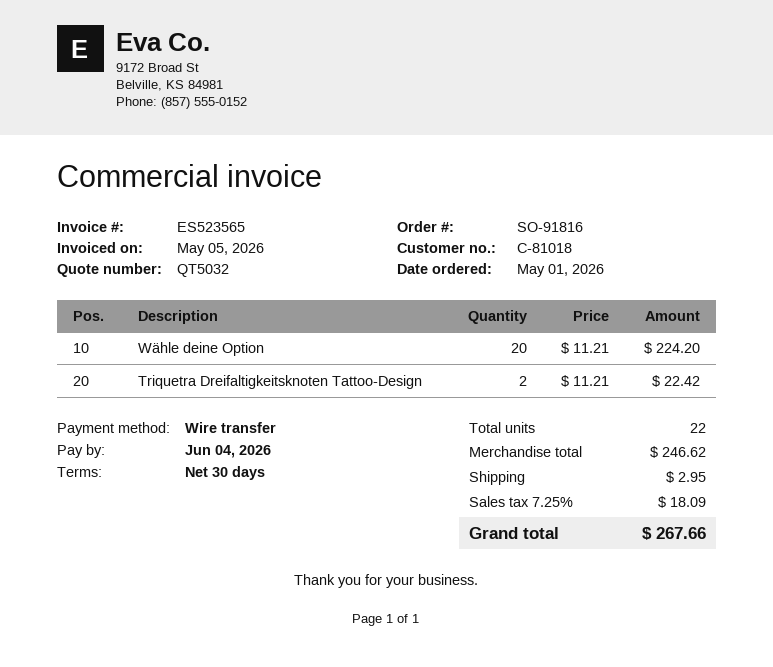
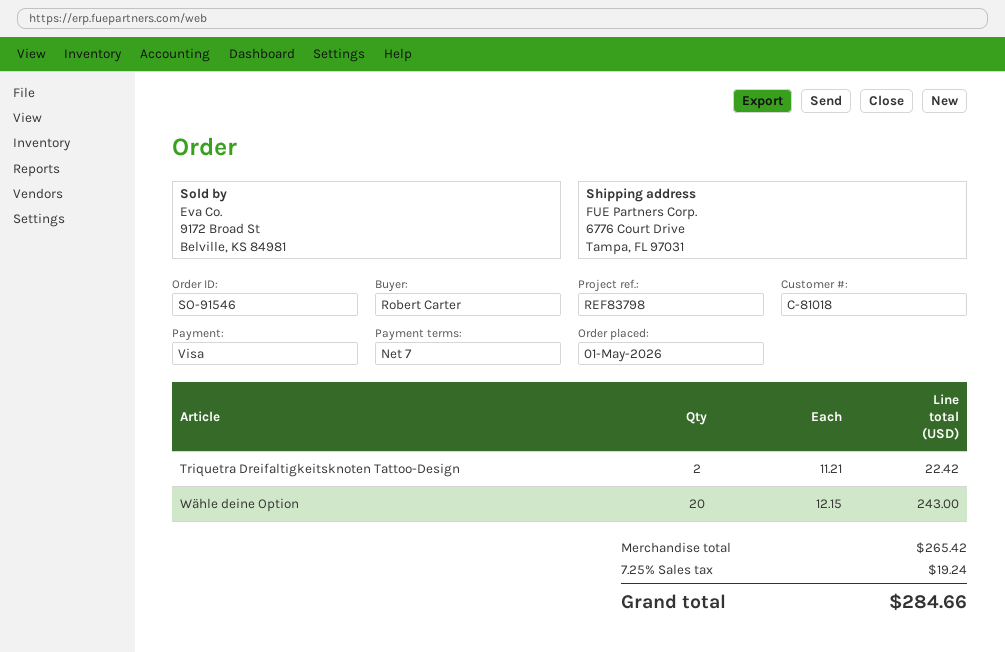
order number: SO-91816 -> SO-91546
payment terms: 30 days -> 7 days
payment method: bank transfer -> Visa
Wähle deine Option: 20 x 11.21 = 224.20 -> 20 x 12.15 = 243.00
subtotal: 246.62 -> 265.42
shipping: 2.95 -> none
tax: 7.25% = 18.09 -> 7.25% = 19.24
total: 267.66 -> 284.66

